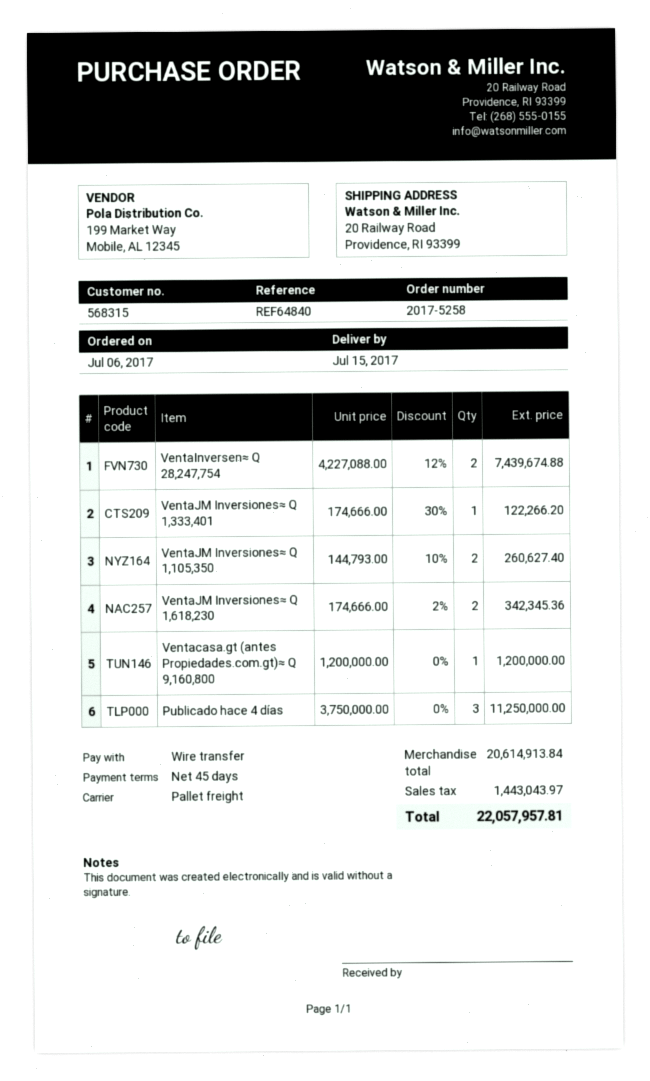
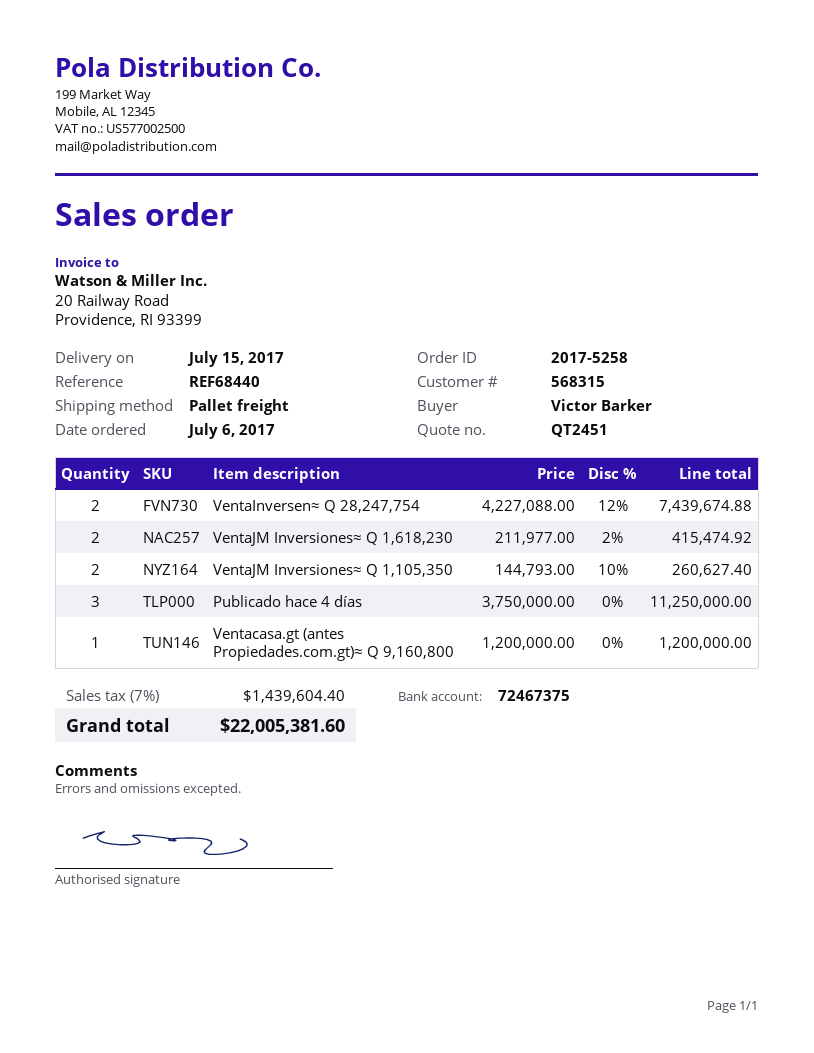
reference: REF64840 -> REF68440
VentaJM Inversiones≈ Q 1,333,401: 1 x 174666.00 - 30% = 122266.20 -> none
VentaJM Inversiones≈ Q 1,618,230: 2 x 174666.00 - 2% = 342345.36 -> 2 x 211977.00 - 2% = 415474.92
tax: 1443043.97 -> 1439604.40
total: 22057957.81 -> 22005381.60

